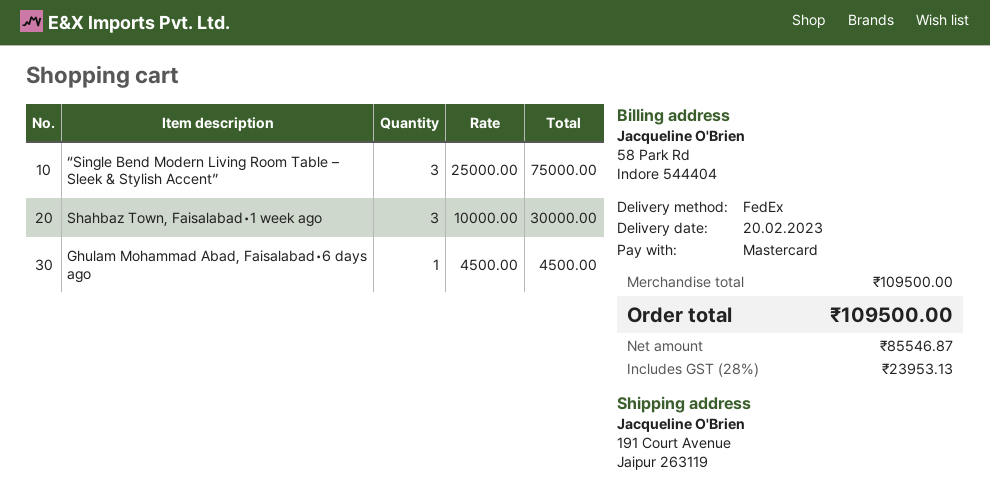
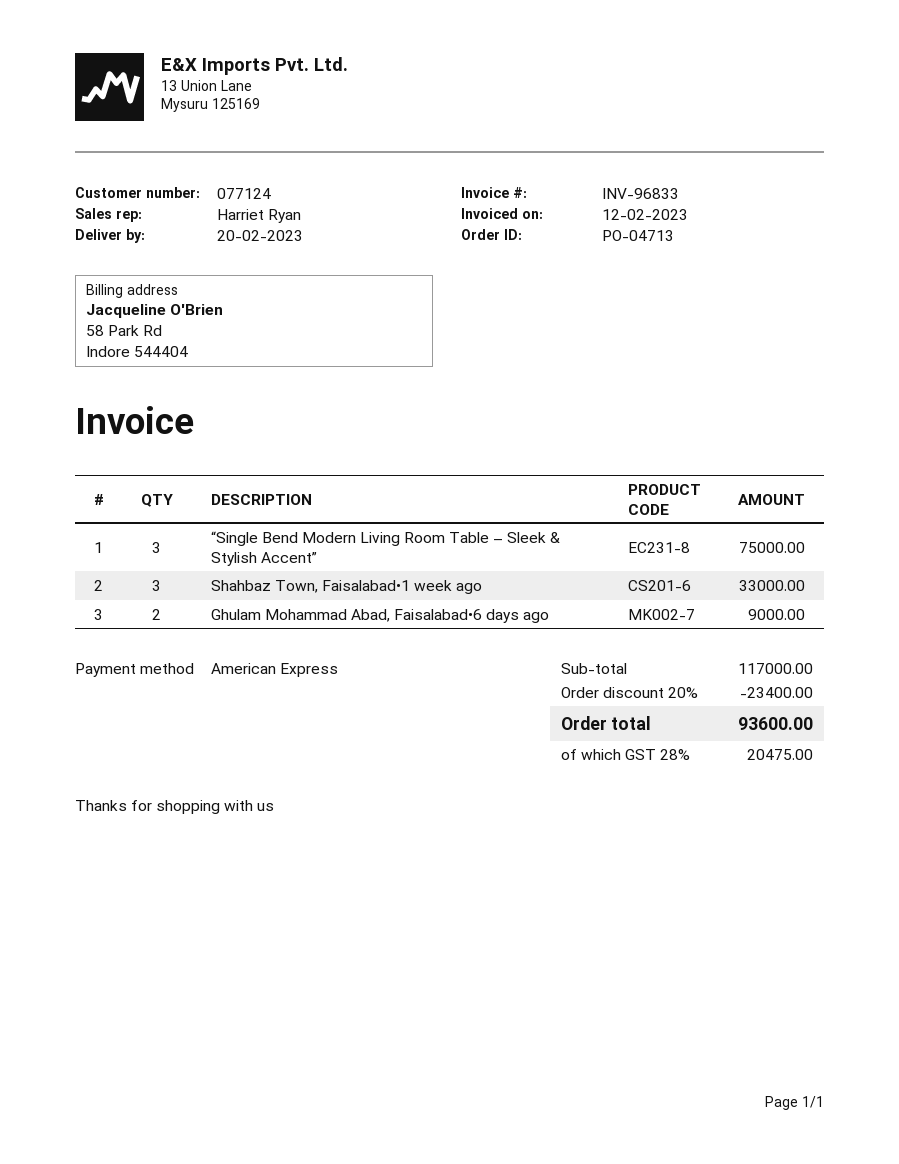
payment method: Mastercard -> American Express
Shahbaz Town, Faisalabad•1 week ago: 3 for 30000.00 -> 3 for 33000.00
Ghulam Mohammad Abad, Faisalabad•6 days ago: 1 for 4500.00 -> 2 for 9000.00
subtotal: 109500.00 -> 117000.00
discount: none -> 20% = 23400.00
tax: 28% = 23953.13 -> 28% = 20475.00
total: 109500.00 -> 93600.00

